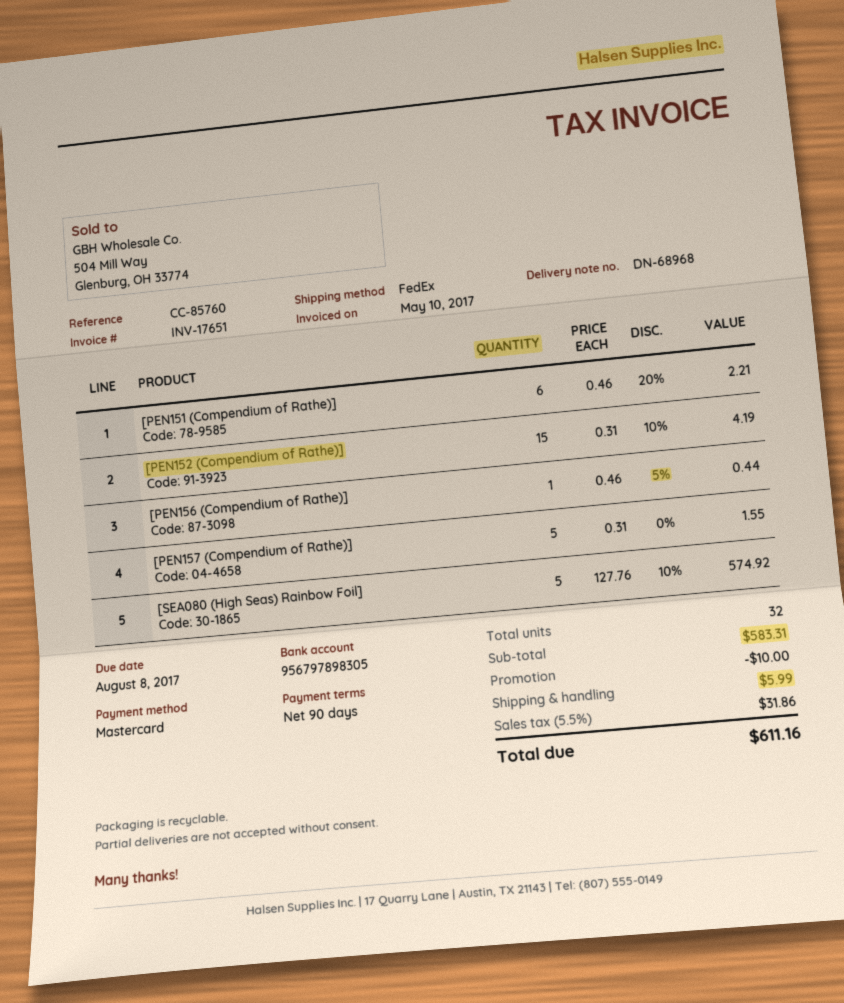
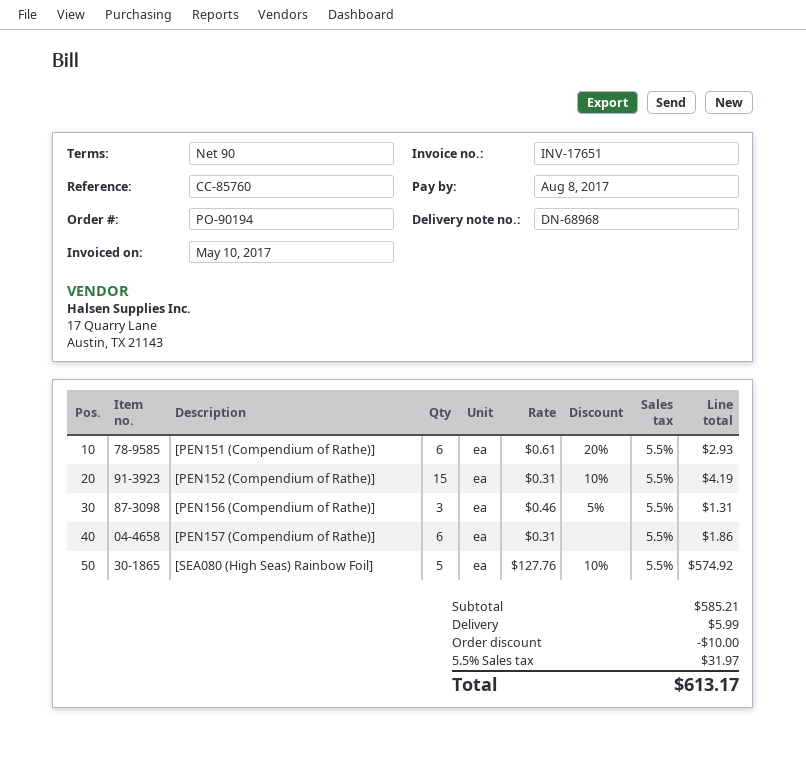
[PEN151 (Compendium of Rathe)]: 6 x 0.46 - 20% = 2.21 -> 6 x 0.61 - 20% = 2.93
[PEN156 (Compendium of Rathe)]: 1 x 0.46 - 5% = 0.44 -> 3 x 0.46 - 5% = 1.31
[PEN157 (Compendium of Rathe)]: 5 x 0.31 = 1.55 -> 6 x 0.31 = 1.86
subtotal: 583.31 -> 585.21
tax: 5.5% = 31.86 -> 5.5% = 31.97
total: 611.16 -> 613.17

